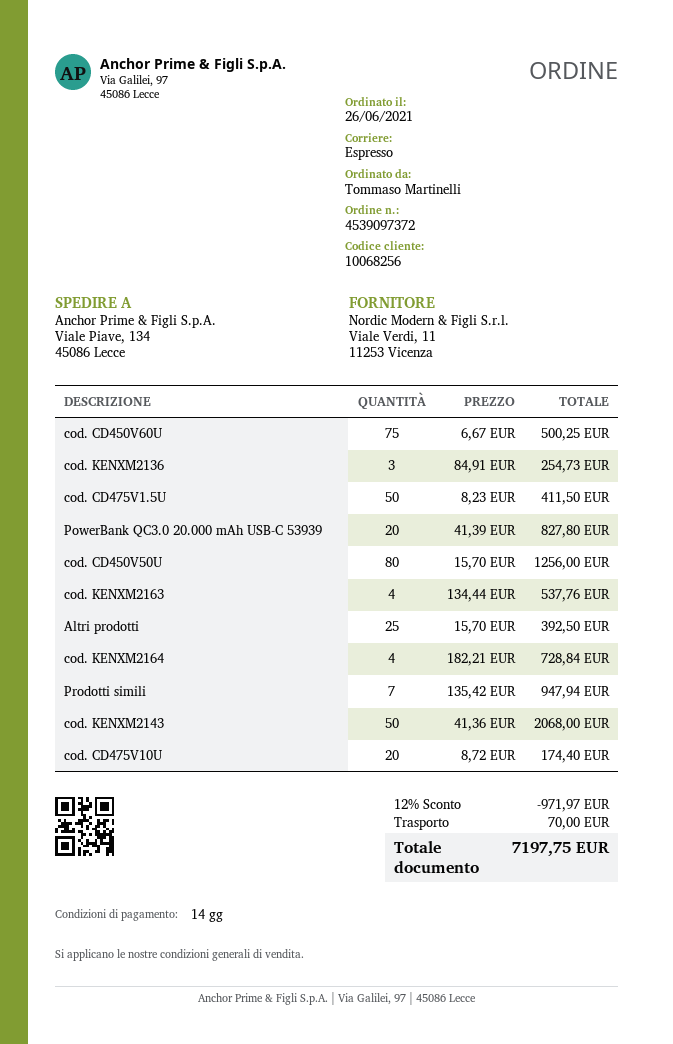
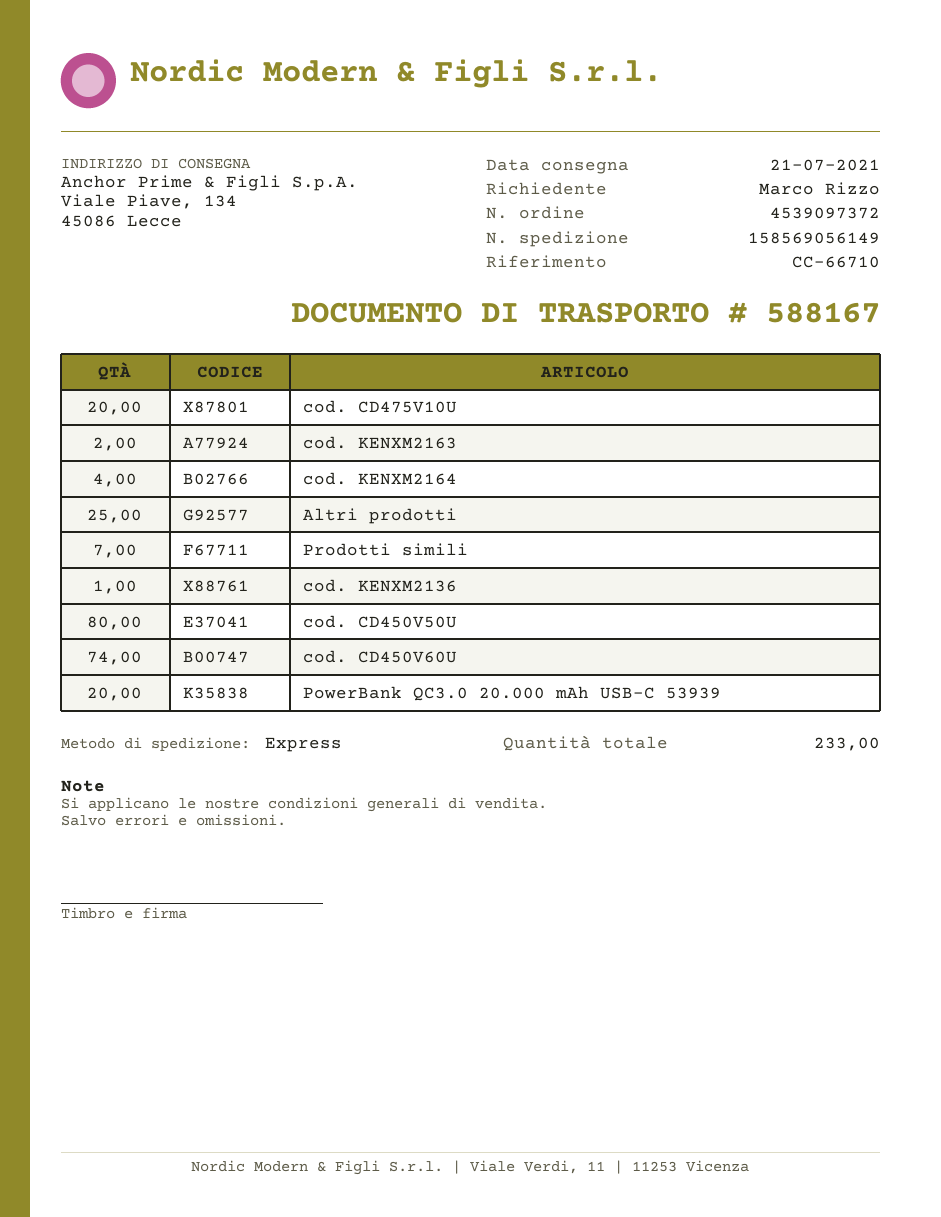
ordered by: Tommaso Martinelli -> Marco Rizzo
cod. CD450V60U: 75 -> 74
cod. KENXM2136: 3 -> 1
cod. CD475V1.5U: 50 -> none
cod. KENXM2163: 4 -> 2
cod. KENXM2143: 50 -> none

